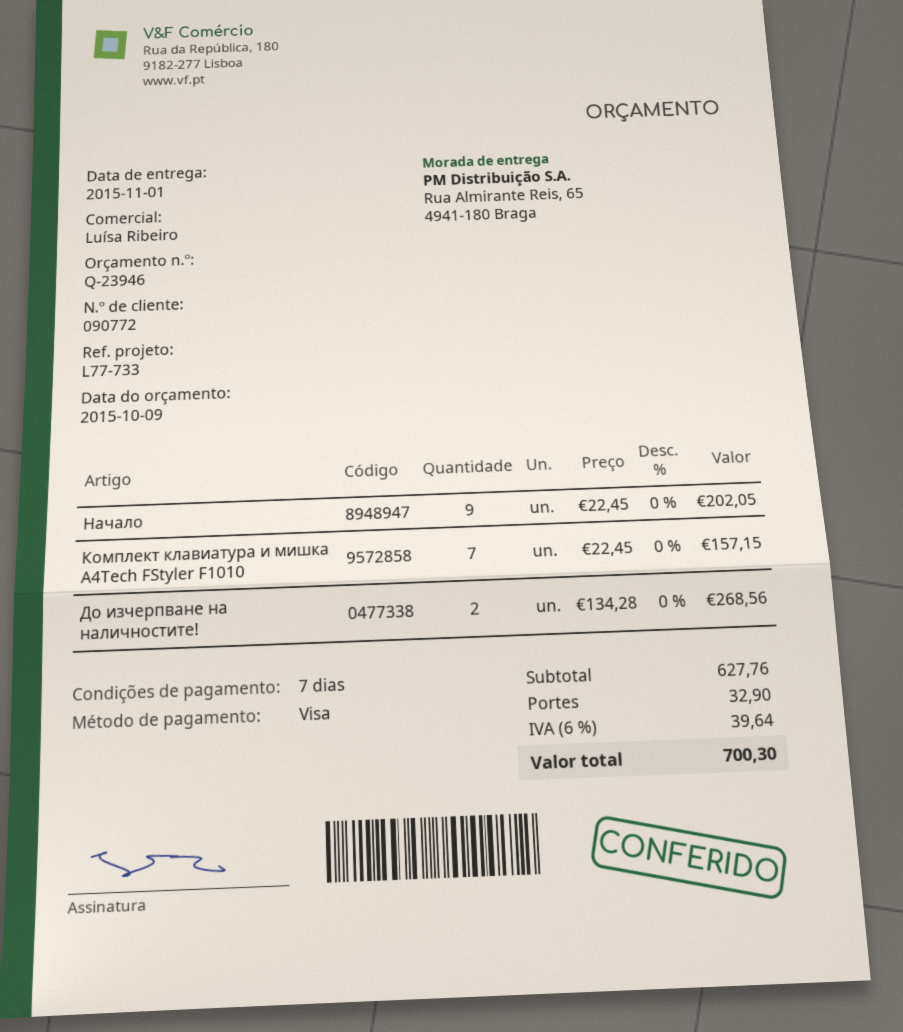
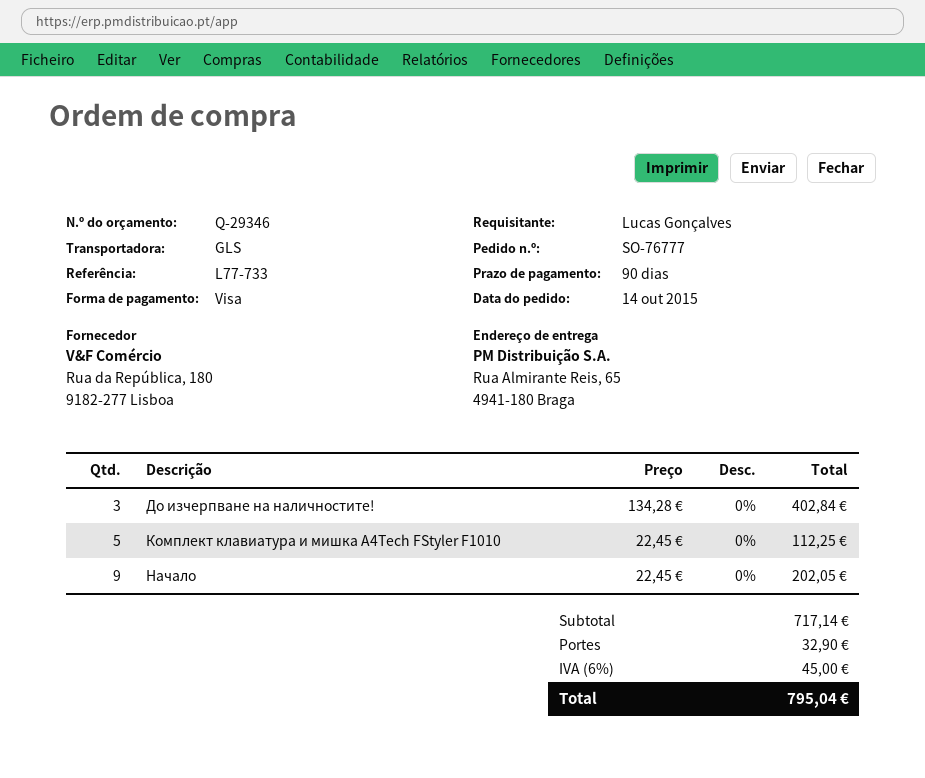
quote number: Q-23946 -> Q-29346
payment terms: 7 days -> 90 days
Комплект клавиатура и мишка A4Tech FStyler F1010: 7 x 22.45 = 157.15 -> 5 x 22.45 = 112.25
До изчерпване на наличностите!: 2 x 134.28 = 268.56 -> 3 x 134.28 = 402.84
subtotal: 627.76 -> 717.14
tax: 6% = 39.64 -> 6% = 45.00
total: 700.30 -> 795.04

